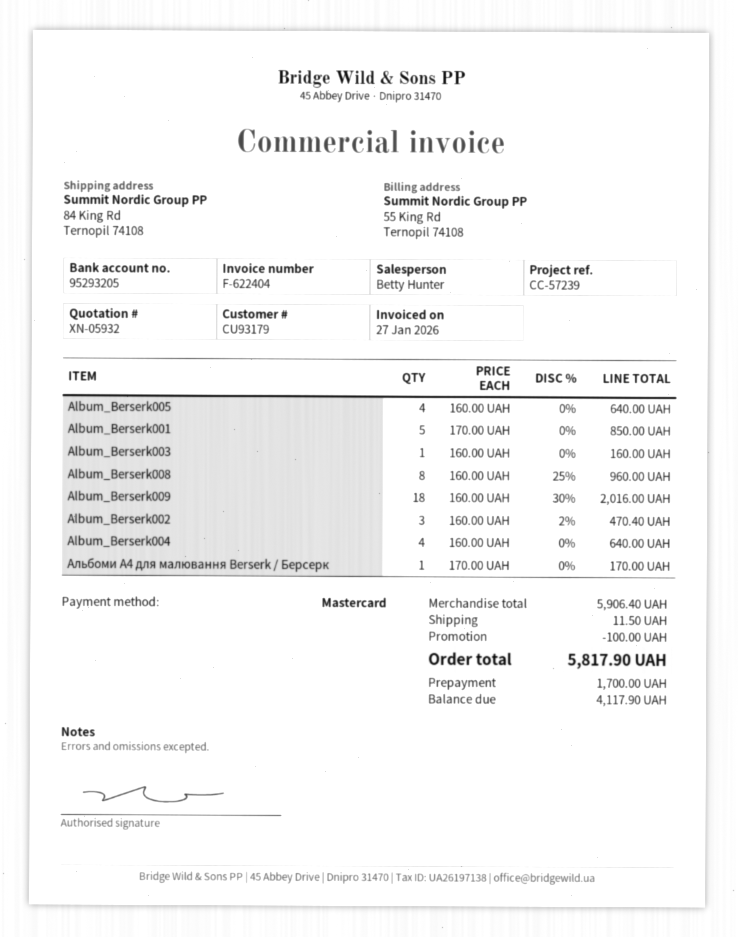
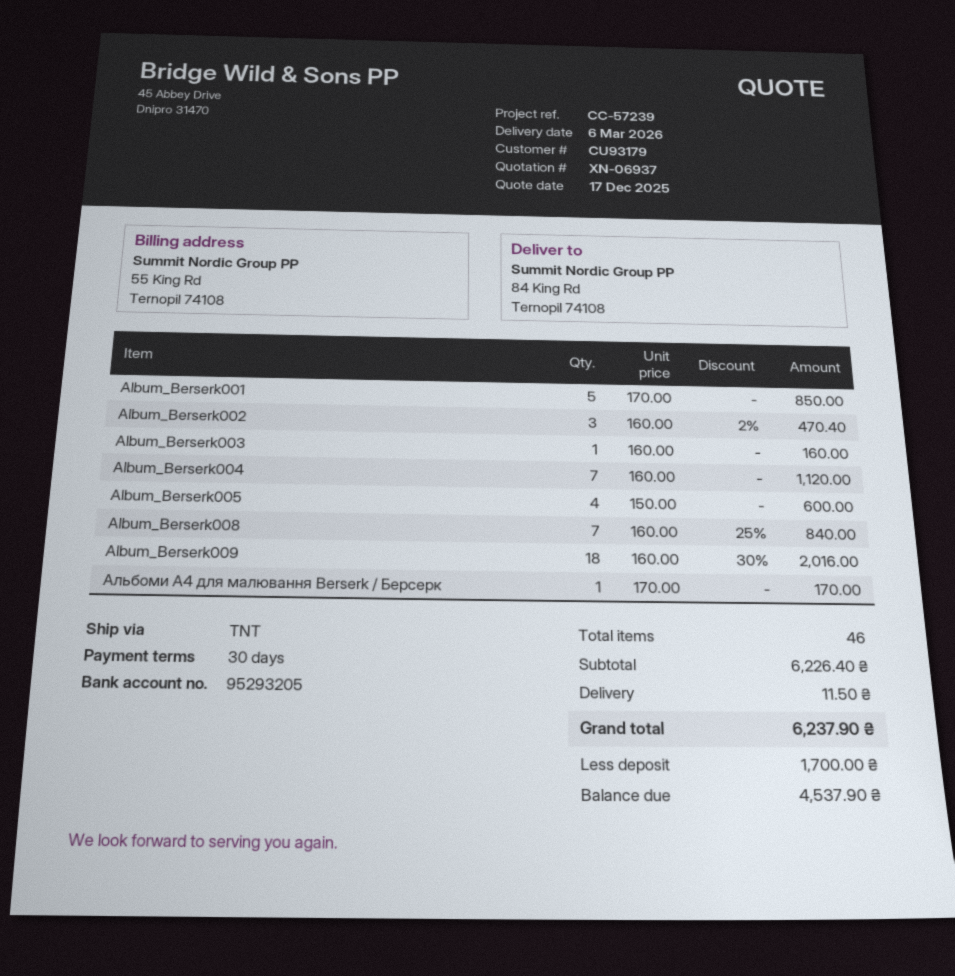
quote number: XN-05932 -> XN-06937
Album_Berserk005: 4 x 160.00 = 640.00 -> 4 x 150.00 = 600.00
Album_Berserk008: 8 x 160.00 - 25% = 960.00 -> 7 x 160.00 - 25% = 840.00
Album_Berserk004: 4 x 160.00 = 640.00 -> 7 x 160.00 = 1120.00
subtotal: 5906.40 -> 6226.40
discount: 100.00 -> none
total: 5817.90 -> 6237.90
balance: 4117.90 -> 4537.90

